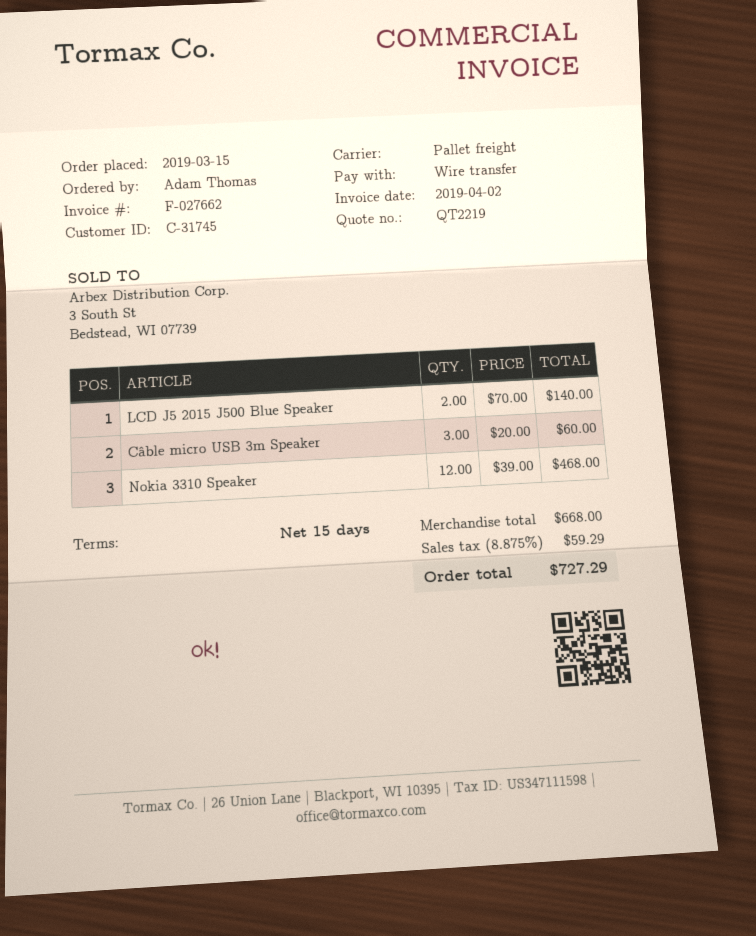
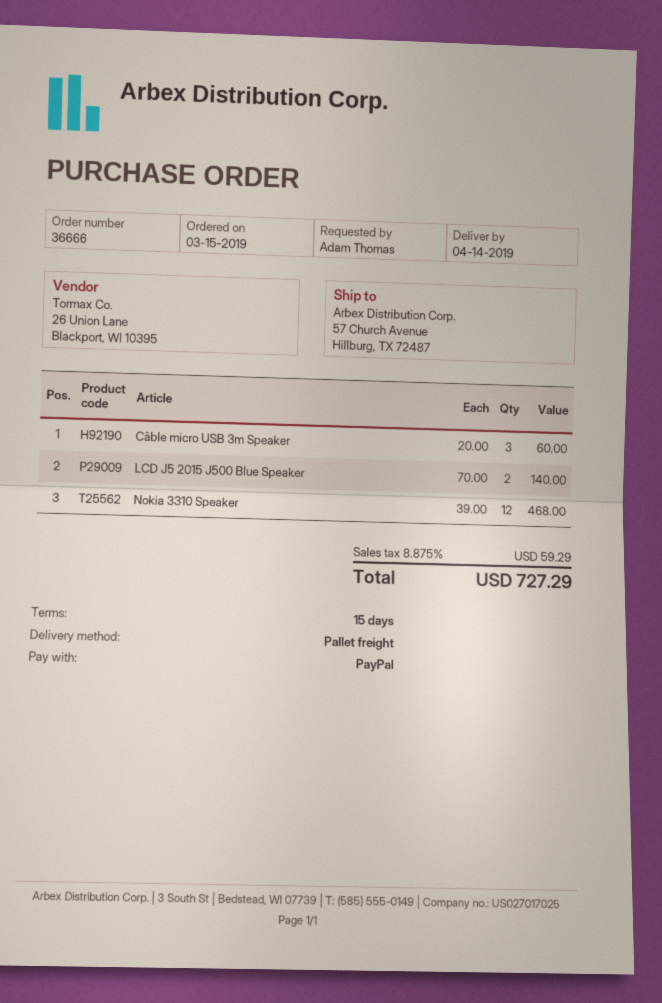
payment method: bank transfer -> PayPal

